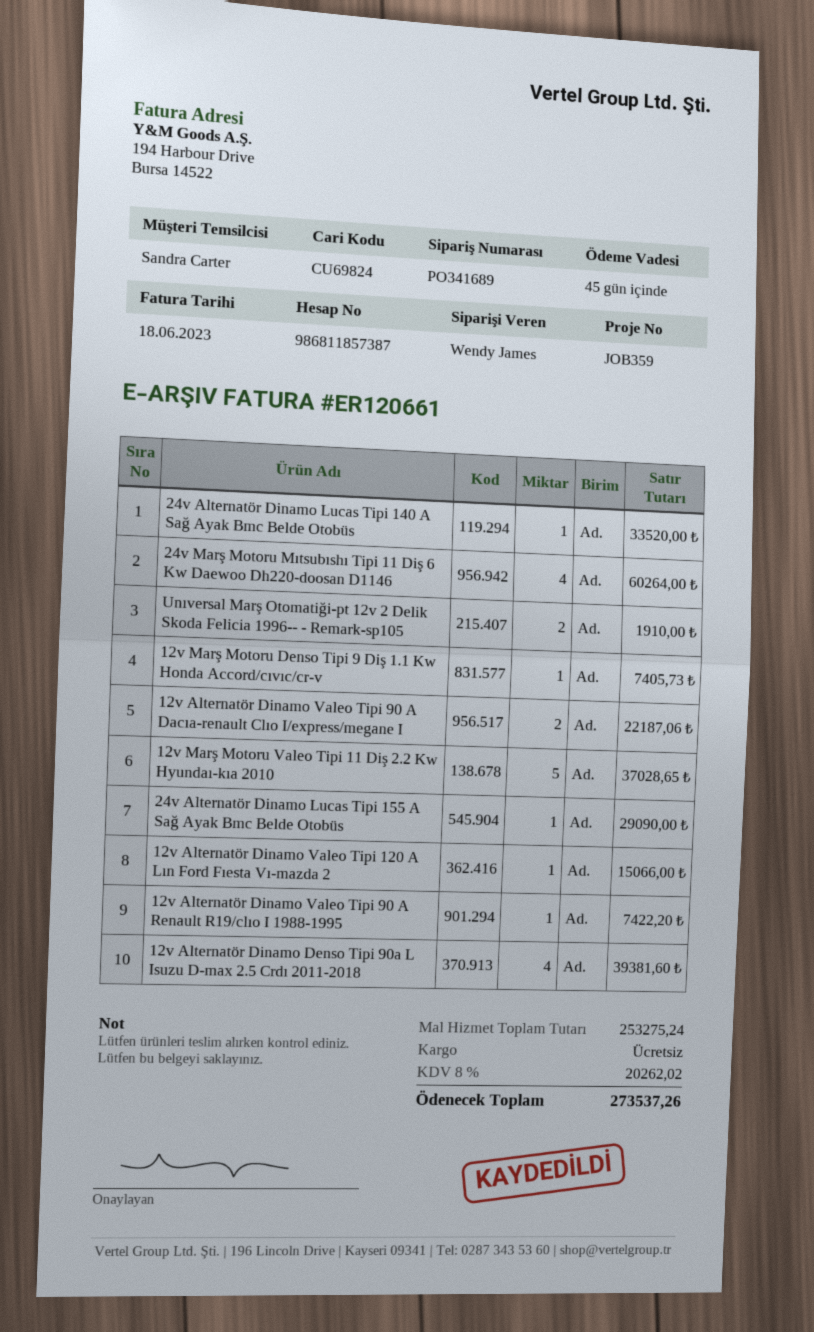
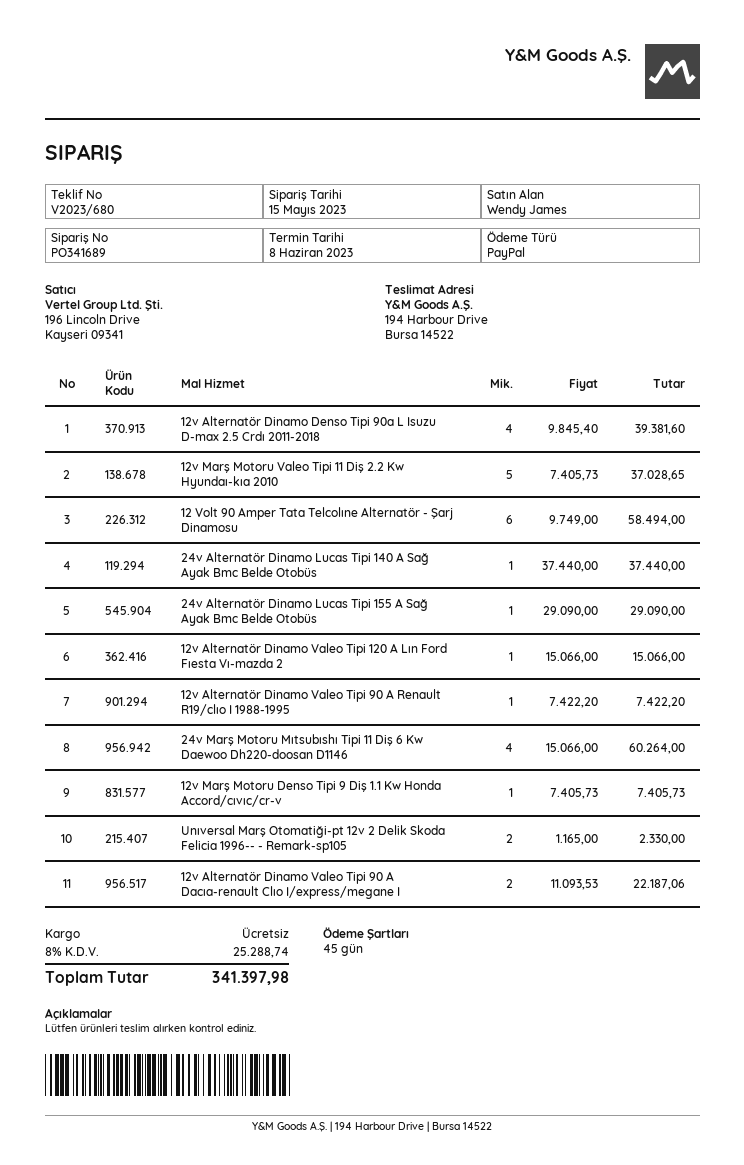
24v Alternatör Dinamo Lucas Tipi 140 A Sağ Ayak Bmc Belde Otobüs: 1 for 33520.00 -> 1 for 37440.00
Unıversal Marş Otomatiği-pt 12v 2 Delik Skoda Felicia 1996-- - Remark-sp105: 2 for 1910.00 -> 2 for 2330.00
12 Volt 90 Amper Tata Telcolıne Alternatör - Şarj Dinamosu: none -> 6 for 58494.00
tax: 8% = 20262.02 -> 8% = 25288.74
total: 273537.26 -> 341397.98

